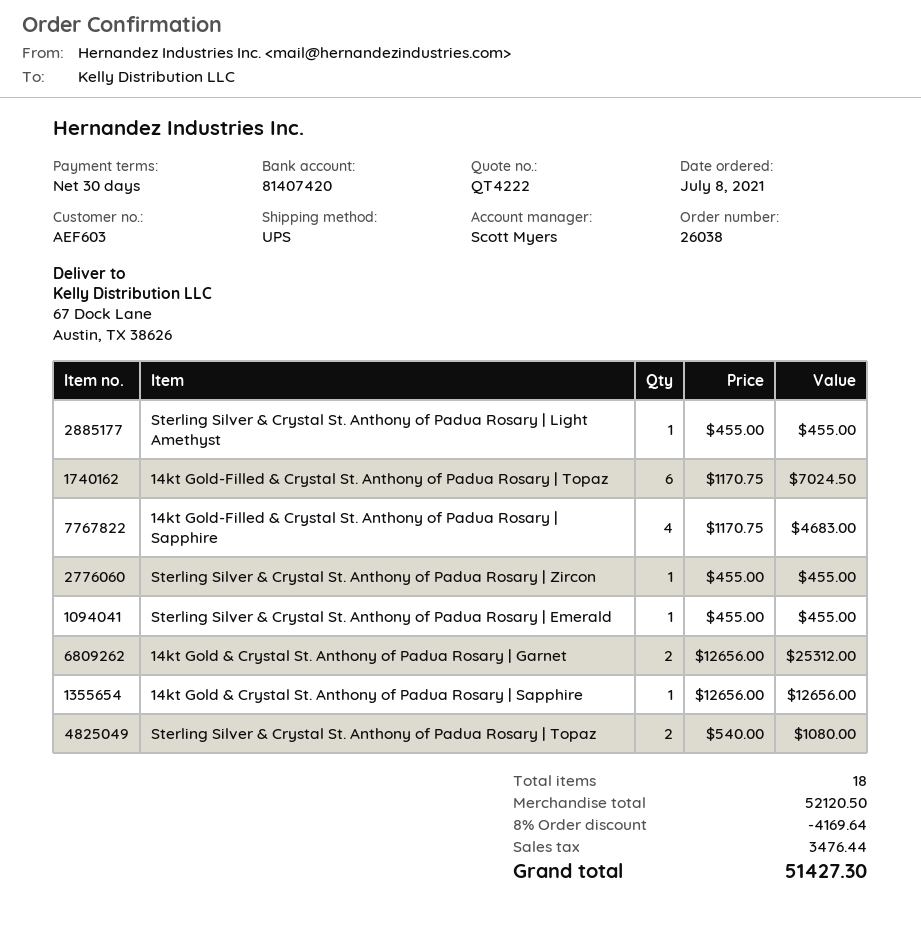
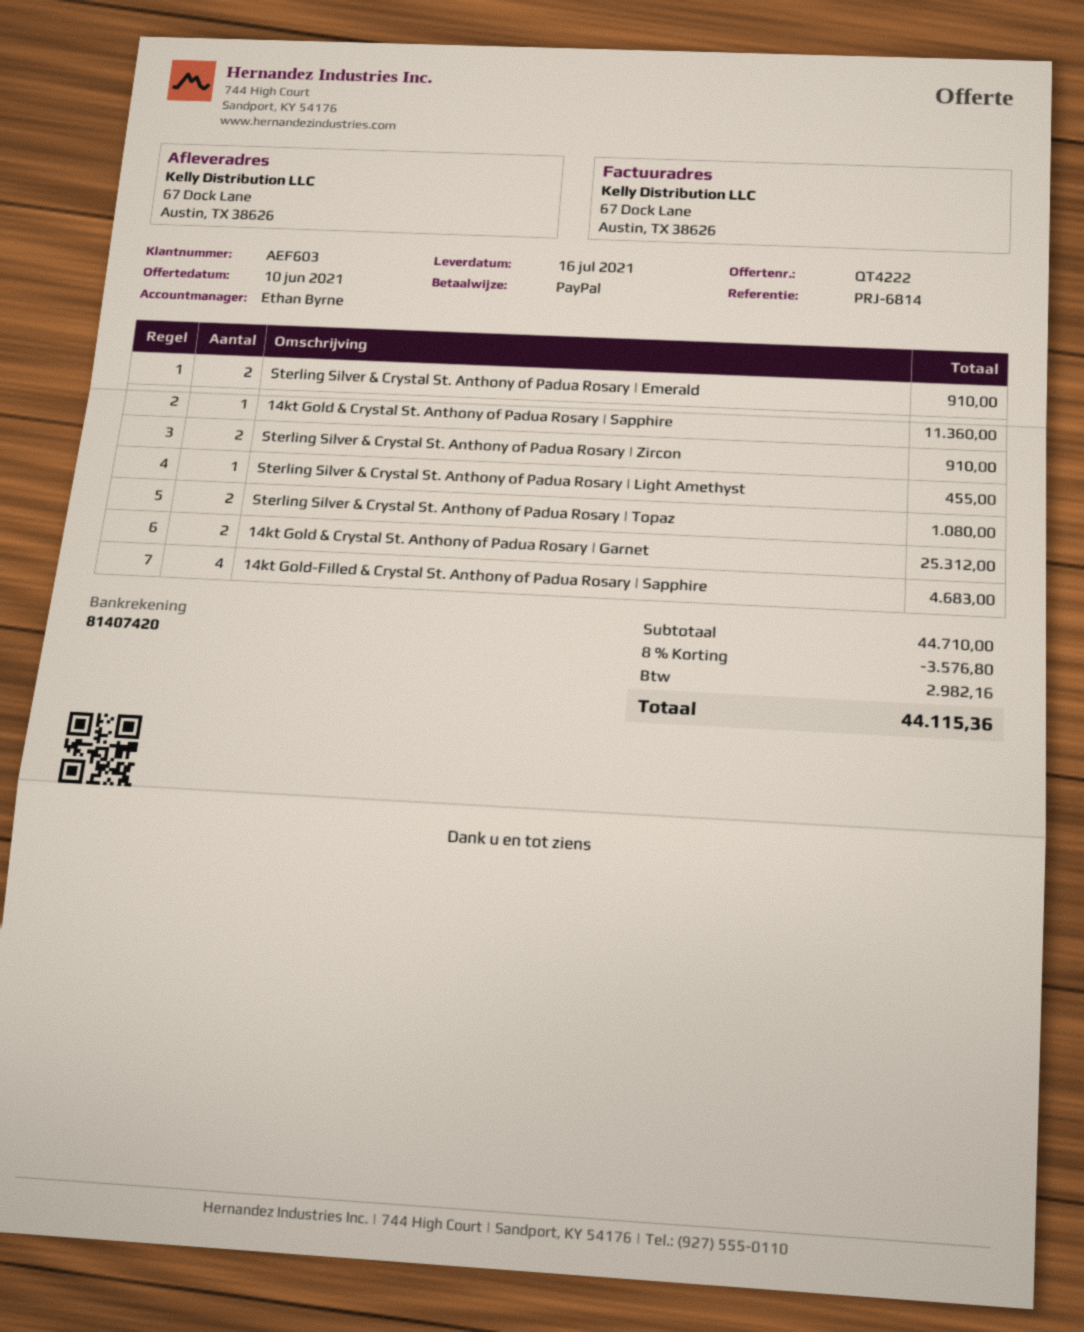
sales rep: Scott Myers -> Ethan Byrne
14kt Gold-Filled & Crystal St. Anthony of Padua Rosary | Topaz: 6 for 7024.50 -> none
Sterling Silver & Crystal St. Anthony of Padua Rosary | Zircon: 1 for 455.00 -> 2 for 910.00
Sterling Silver & Crystal St. Anthony of Padua Rosary | Emerald: 1 for 455.00 -> 2 for 910.00
14kt Gold & Crystal St. Anthony of Padua Rosary | Sapphire: 1 for 12656.00 -> 1 for 11360.00
subtotal: 52120.50 -> 44710.00
discount: 8% = 4169.64 -> 8% = 3576.80
tax: 3476.44 -> 2982.16
total: 51427.30 -> 44115.36

